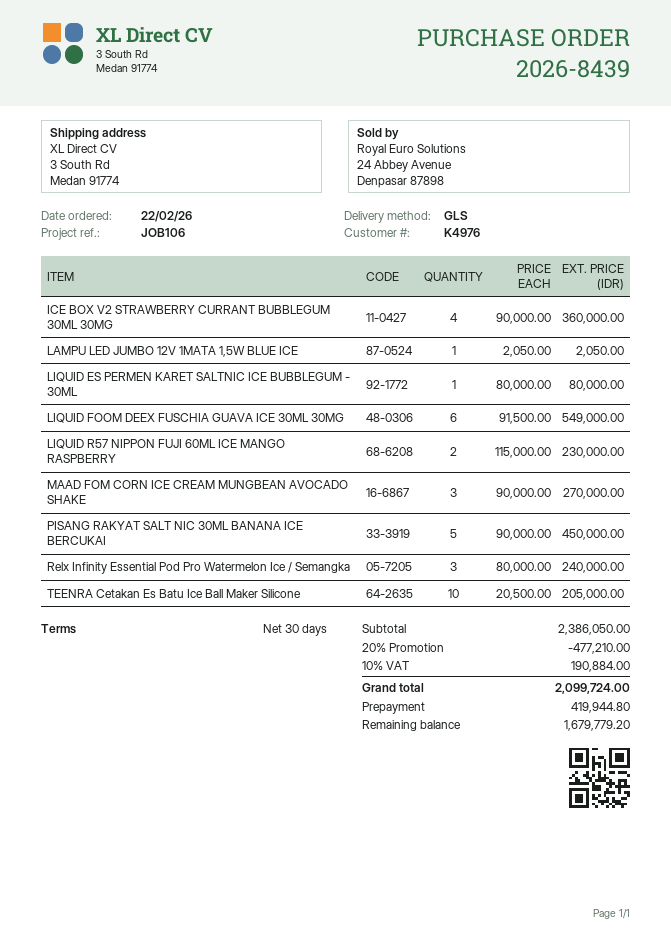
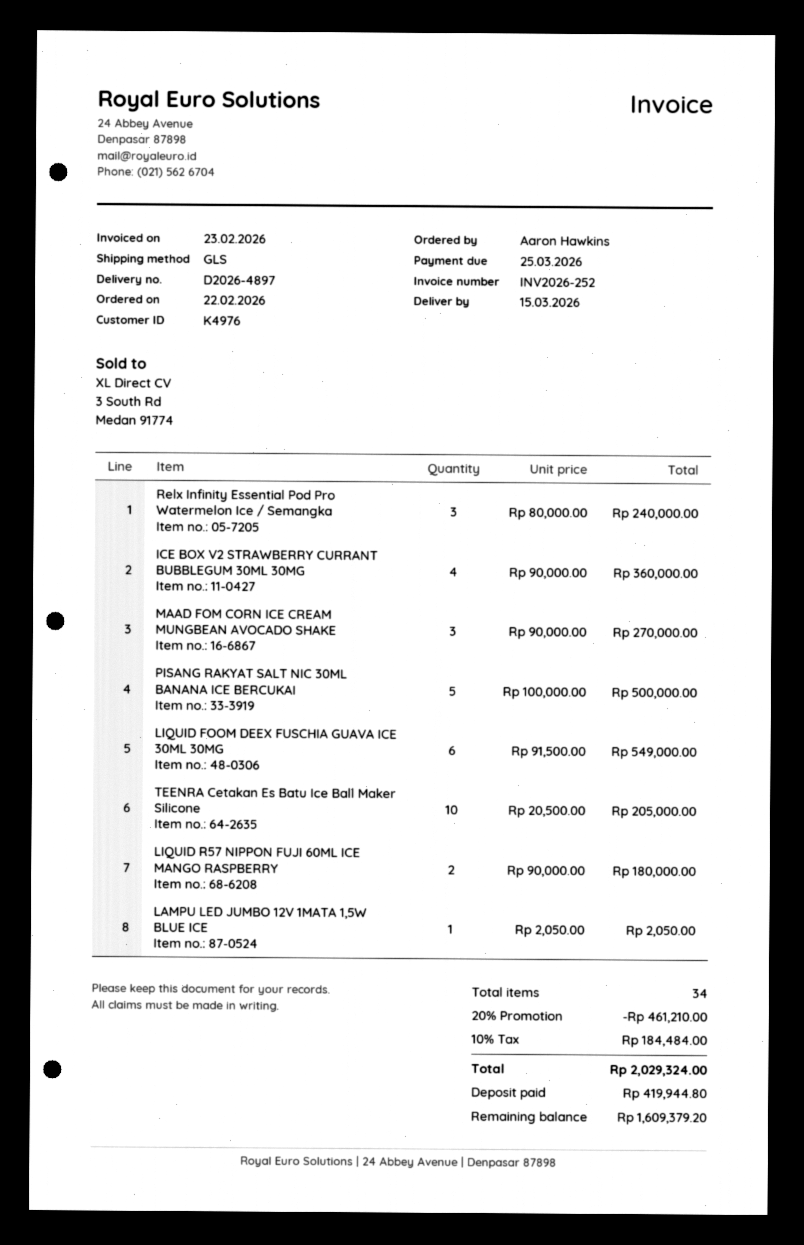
LIQUID ES PERMEN KARET SALTNIC ICE BUBBLEGUM - 30ML: 1 x 80000.00 = 80000.00 -> none
LIQUID R57 NIPPON FUJI 60ML ICE MANGO RASPBERRY: 2 x 115000.00 = 230000.00 -> 2 x 90000.00 = 180000.00
PISANG RAKYAT SALT NIC 30ML BANANA ICE BERCUKAI: 5 x 90000.00 = 450000.00 -> 5 x 100000.00 = 500000.00
discount: 20% = 477210.00 -> 20% = 461210.00
tax: 10% = 190884.00 -> 10% = 184484.00
total: 2099724.00 -> 2029324.00
balance: 1679779.20 -> 1609379.20

